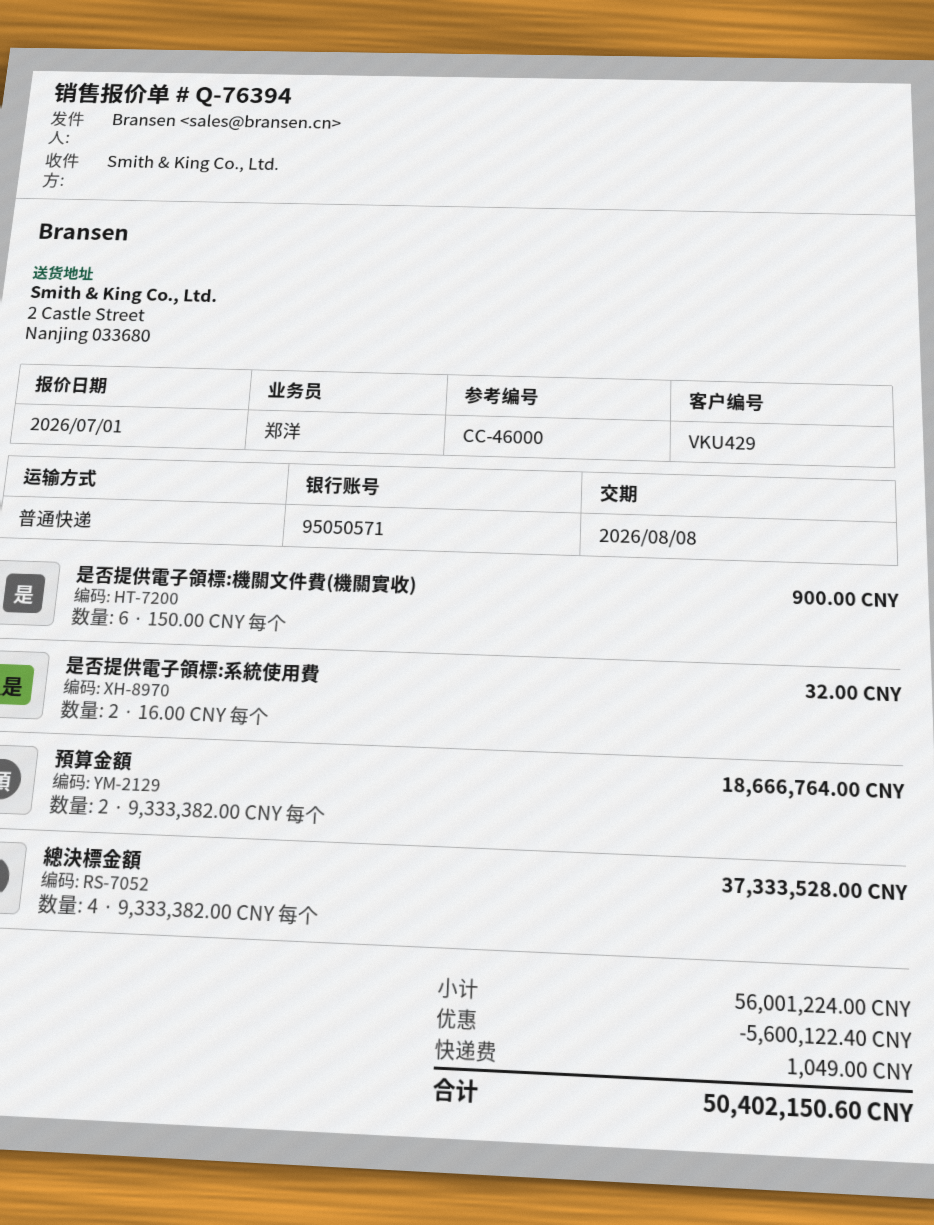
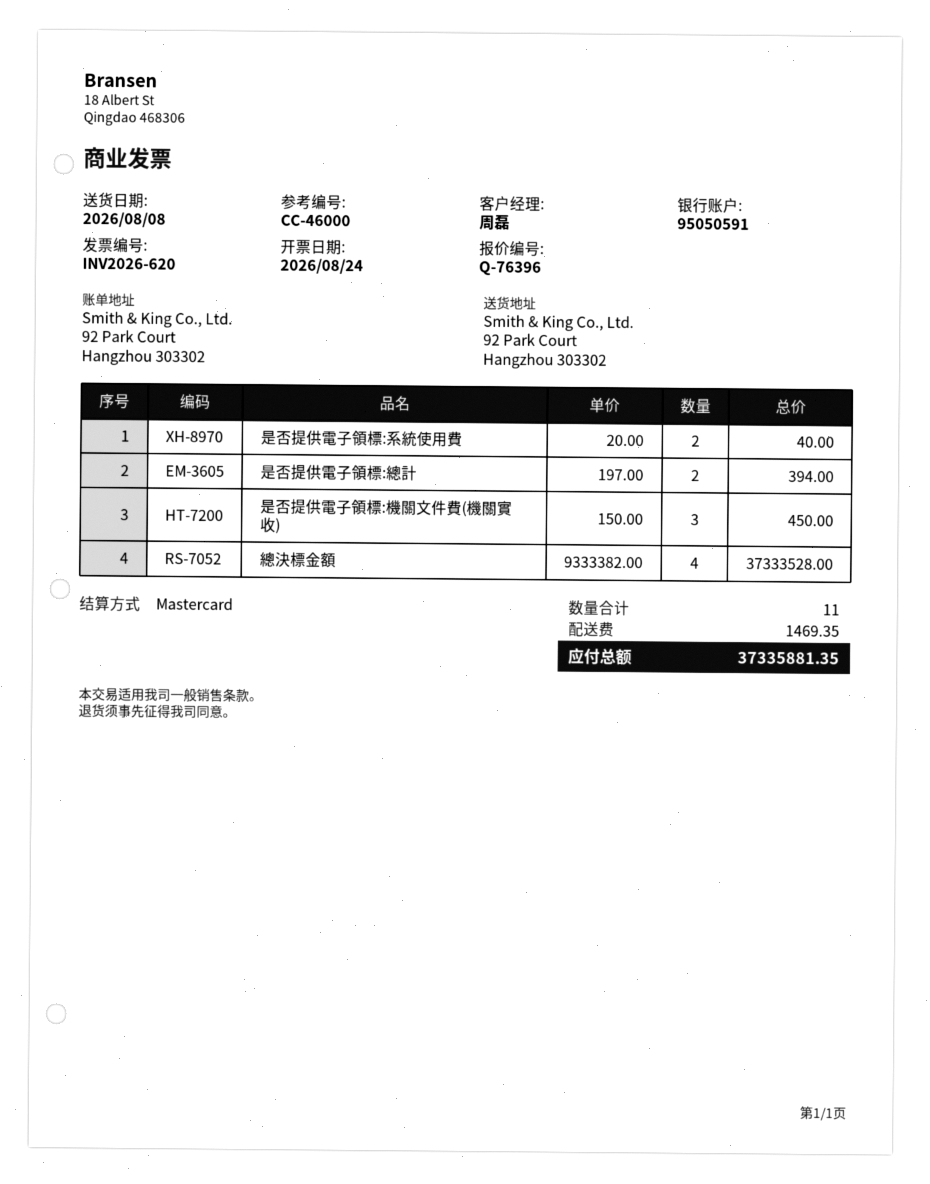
quote number: Q-76394 -> Q-76396
sales rep: 郑洋 -> 周磊
bank account: 95050571 -> 95050591
ship to: 2 Castle Street, Nanjing 033680 -> 92 Park Court, Hangzhou 303302
是否提供電子領標:機關文件費(機關實收): 6 x 150.00 = 900.00 -> 3 x 150.00 = 450.00
是否提供電子領標:系統使用費: 2 x 16.00 = 32.00 -> 2 x 20.00 = 40.00
預算金額: 2 x 9333382.00 = 18666764.00 -> none
是否提供電子領標:總計: none -> 2 x 197.00 = 394.00
discount: 5600122.40 -> none
shipping: 1049.00 -> 1469.35
total: 50402150.60 -> 37335881.35

